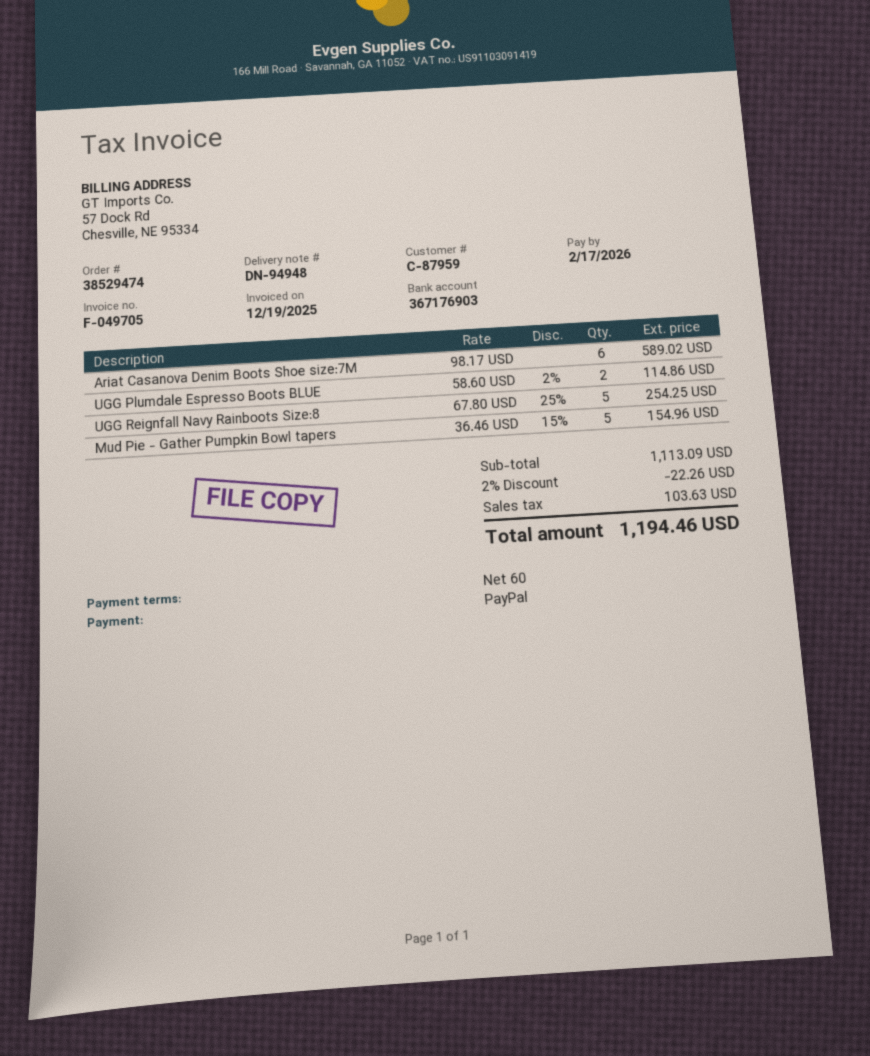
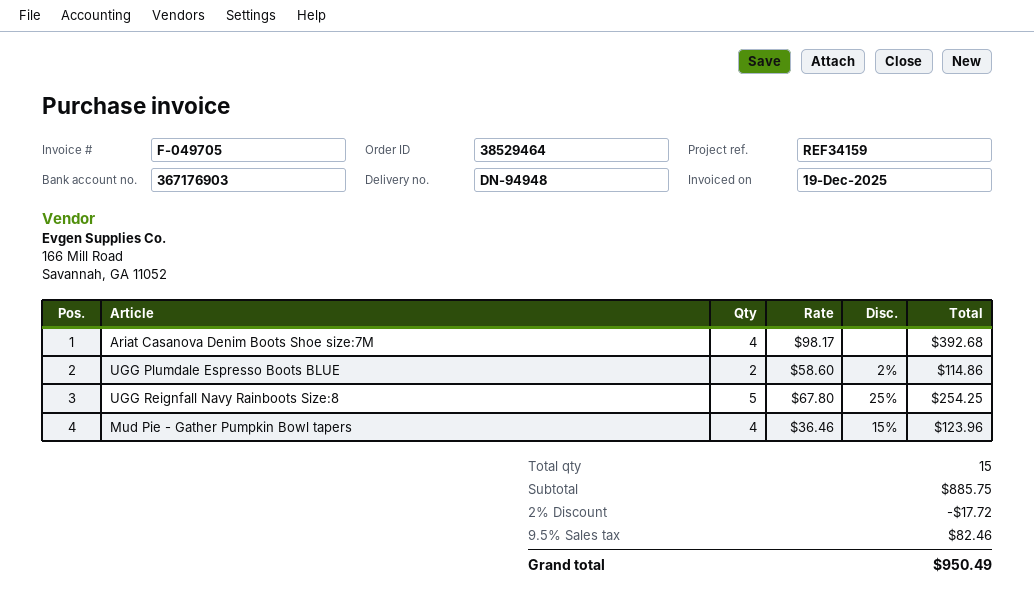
order number: 38529474 -> 38529464
Ariat Casanova Denim Boots Shoe size:7M: 6 x 98.17 = 589.02 -> 4 x 98.17 = 392.68
Mud Pie - Gather Pumpkin Bowl tapers: 5 x 36.46 - 15% = 154.96 -> 4 x 36.46 - 15% = 123.96
subtotal: 1113.09 -> 885.75
discount: 2% = 22.26 -> 2% = 17.72
tax: 103.63 -> 82.46
total: 1194.46 -> 950.49

